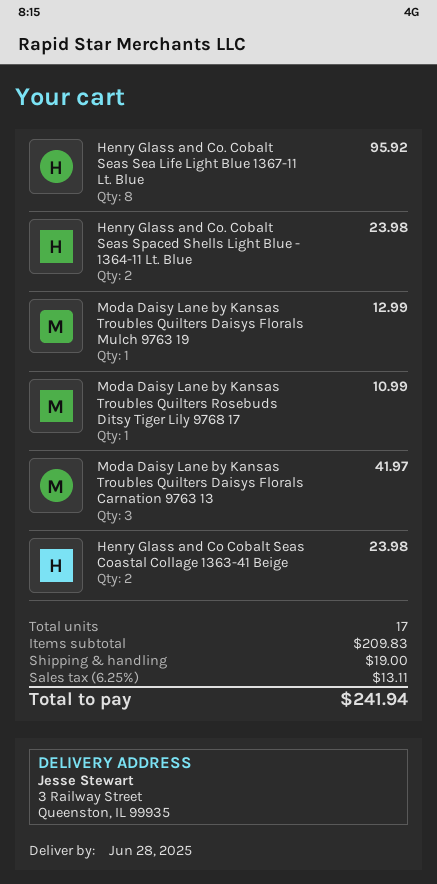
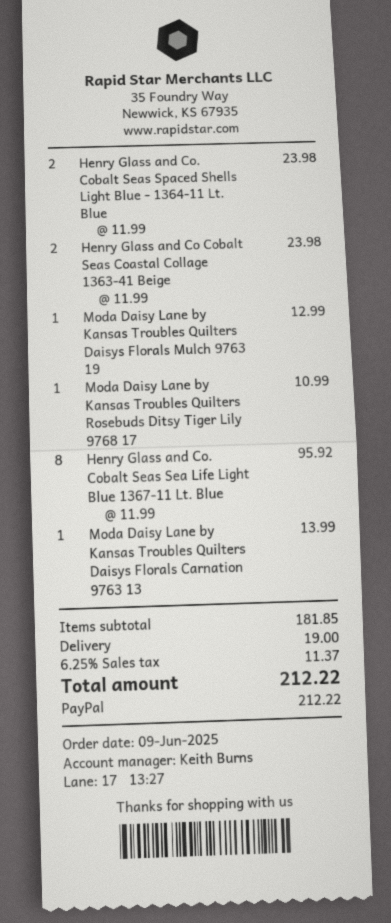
Moda Daisy Lane by Kansas Troubles Quilters Daisys Florals Carnation 9763 13: 3 for 41.97 -> 1 for 13.99
subtotal: 209.83 -> 181.85
tax: 6.25% = 13.11 -> 6.25% = 11.37
total: 241.94 -> 212.22

